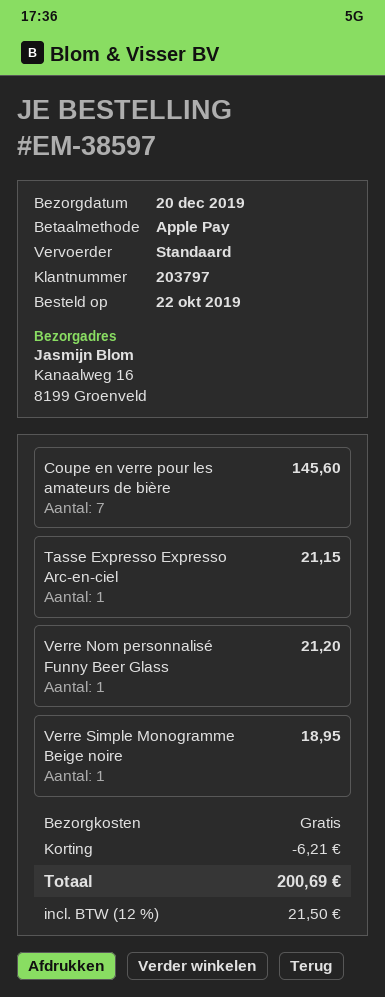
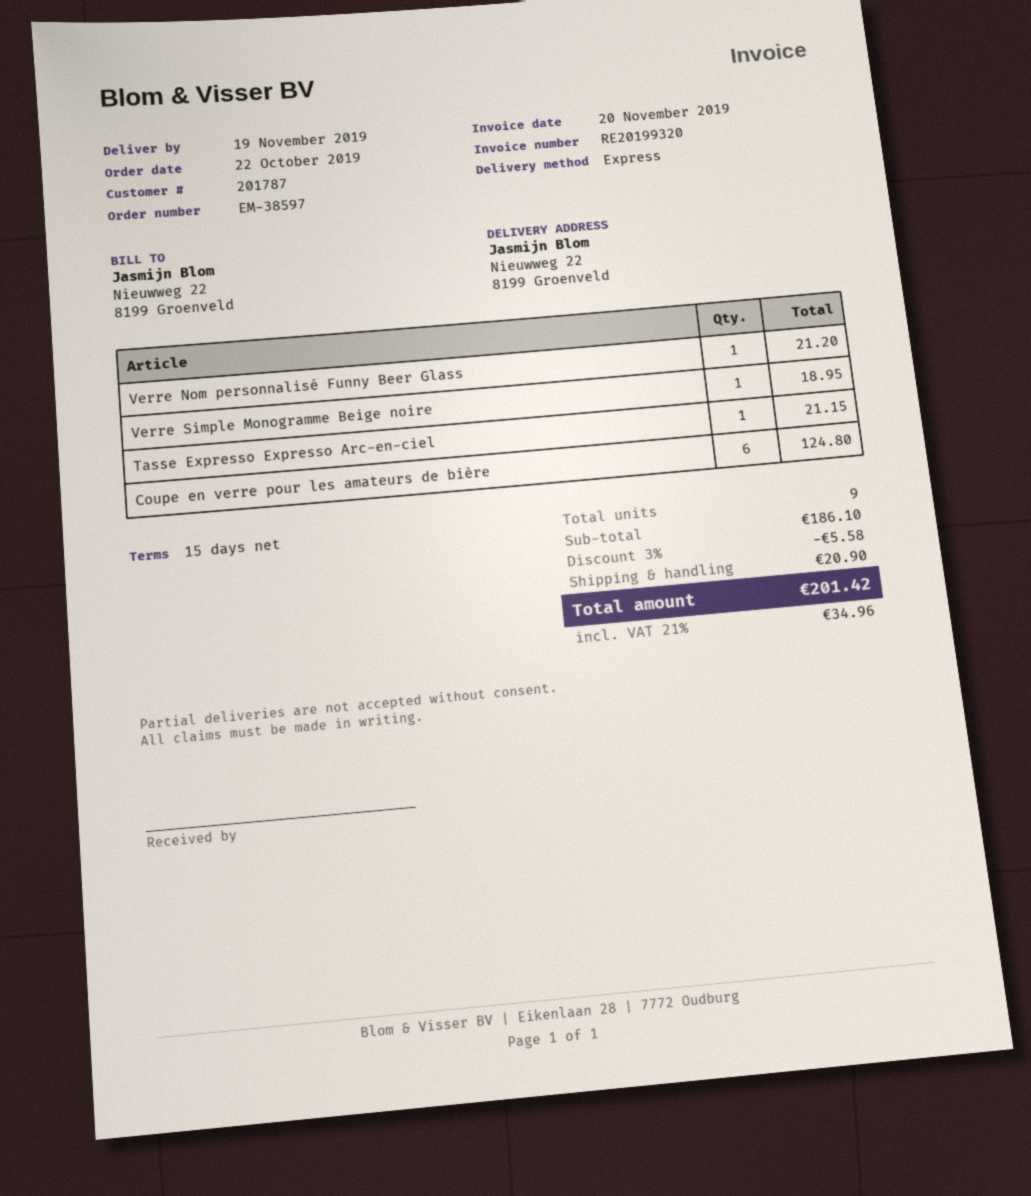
delivery date: 2019-12-20 -> 2019-11-19
customer number: 203797 -> 201787
shipping method: standard -> express
ship to: Kanaalweg 16, 8199 Groenveld -> Nieuwweg 22, 8199 Groenveld
Coupe en verre pour les amateurs de bière: 7 for 145.60 -> 6 for 124.80
discount: 6.21 -> 5.58
shipping: 0.00 -> 20.90
tax: 12% = 21.50 -> 21% = 34.96
total: 200.69 -> 201.42

